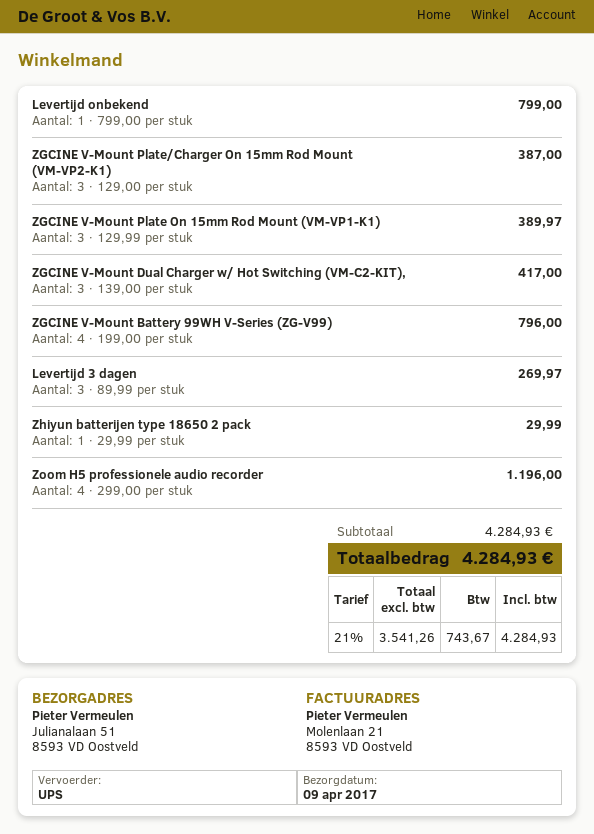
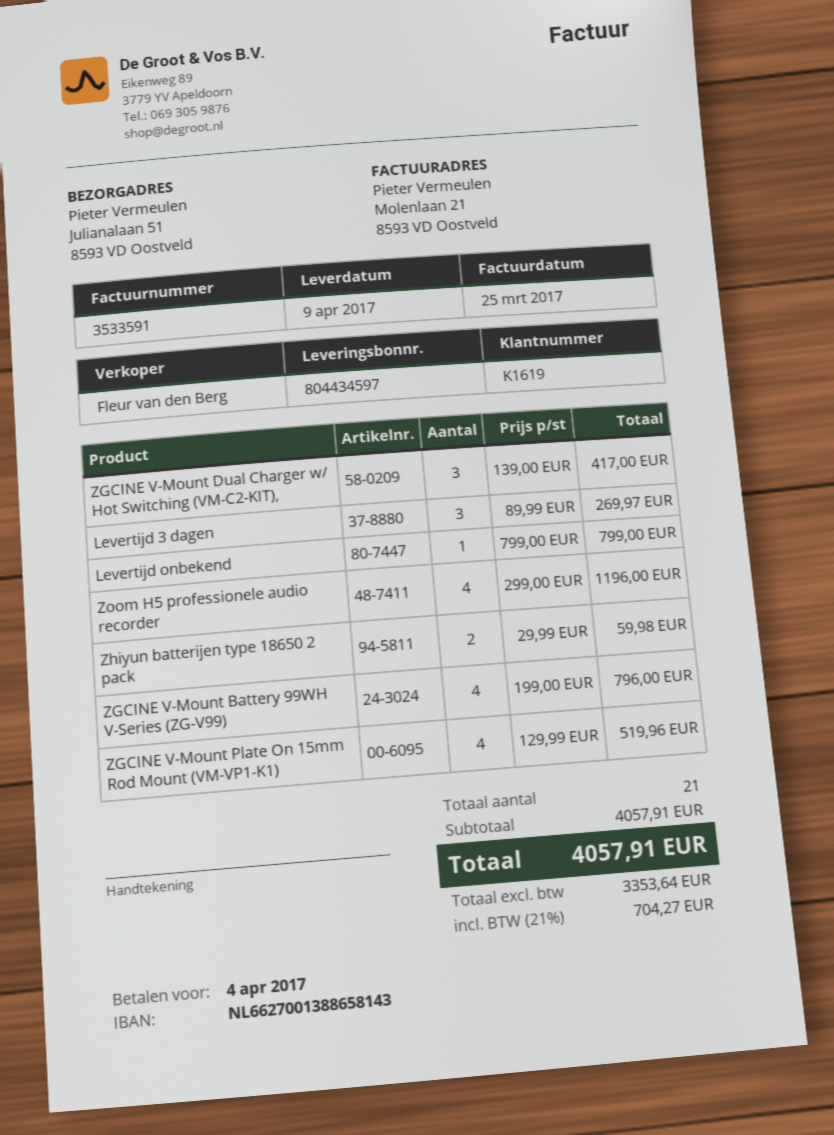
ZGCINE V-Mount Plate/Charger On 15mm Rod Mount (VM-VP2-K1): 3 x 129.00 = 387.00 -> none
ZGCINE V-Mount Plate On 15mm Rod Mount (VM-VP1-K1): 3 x 129.99 = 389.97 -> 4 x 129.99 = 519.96
Zhiyun batterijen type 18650 2 pack: 1 x 29.99 = 29.99 -> 2 x 29.99 = 59.98
subtotal: 4284.93 -> 4057.91
net: 3541.26 -> 3353.64
tax: 21% = 743.67 -> 21% = 704.27
total: 4284.93 -> 4057.91

